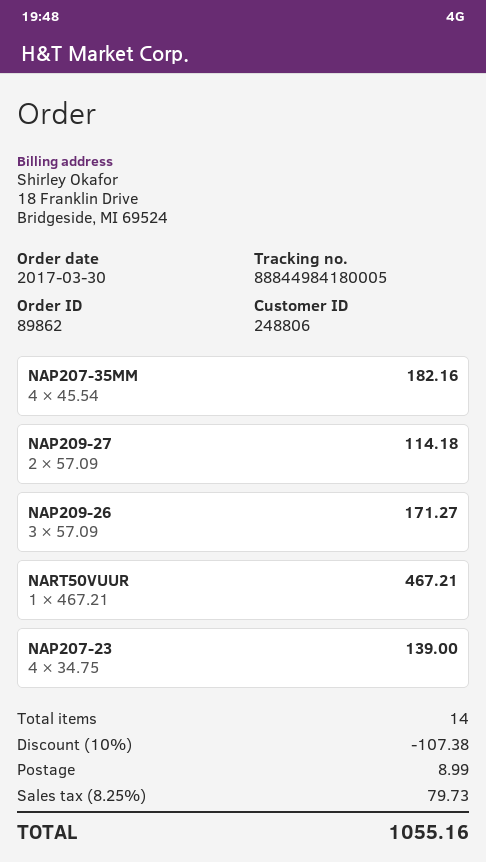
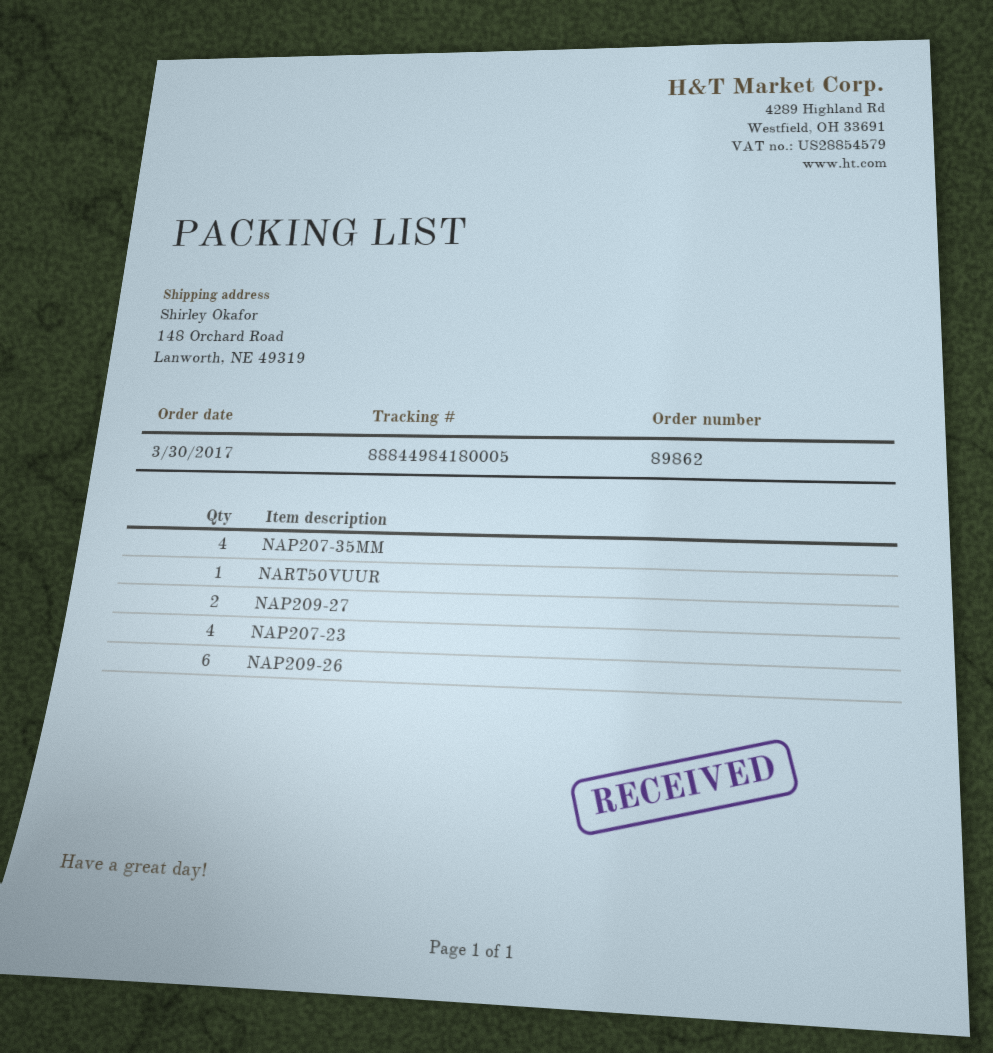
NAP209-26: 3 -> 6

